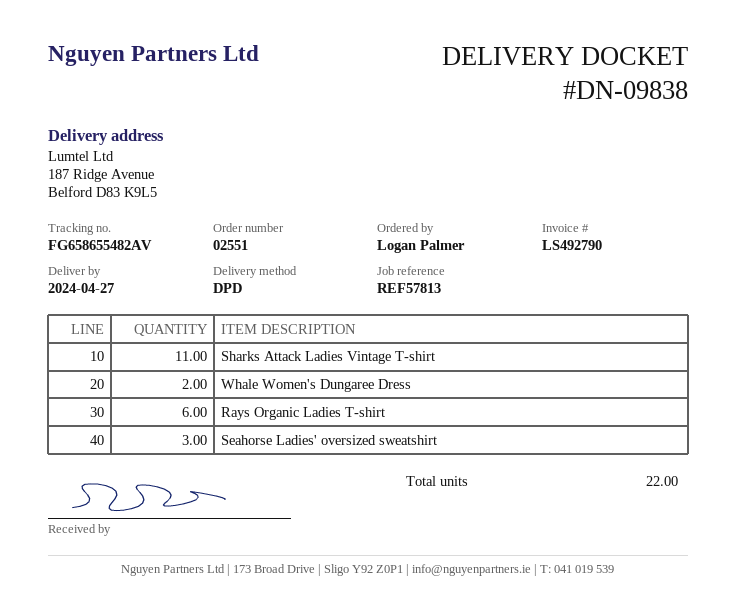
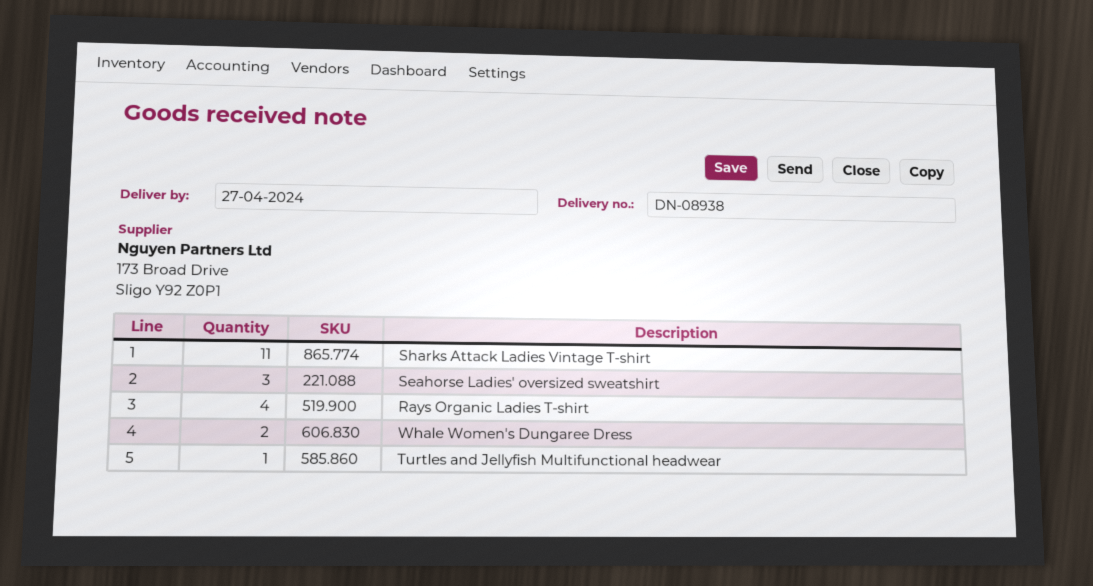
delivery note number: DN-09838 -> DN-08938
Rays Organic Ladies T-shirt: 6 -> 4
Turtles and Jellyfish Multifunctional headwear: none -> 1

